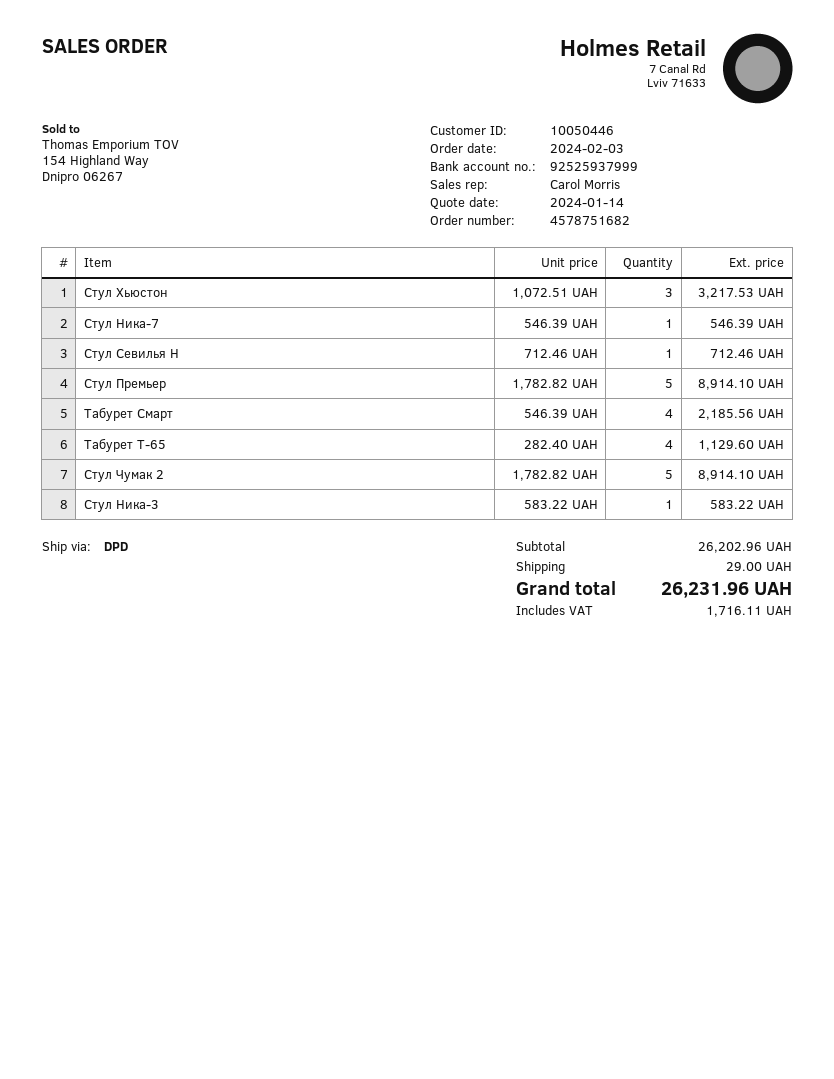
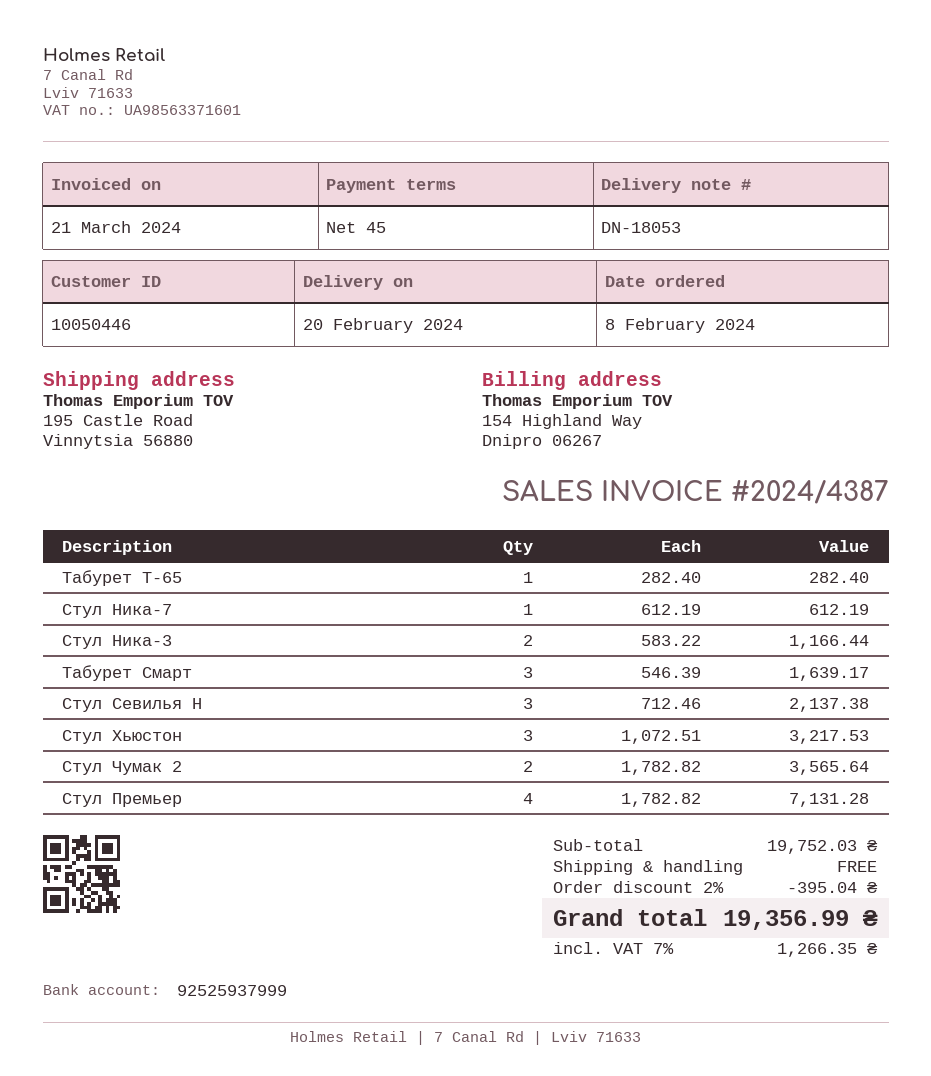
order date: 2024-02-03 -> 2024-02-08
Стул Ника-7: 1 x 546.39 = 546.39 -> 1 x 612.19 = 612.19
Стул Севилья Н: 1 x 712.46 = 712.46 -> 3 x 712.46 = 2137.38
Стул Премьер: 5 x 1782.82 = 8914.10 -> 4 x 1782.82 = 7131.28
Табурет Смарт: 4 x 546.39 = 2185.56 -> 3 x 546.39 = 1639.17
Табурет Т-65: 4 x 282.40 = 1129.60 -> 1 x 282.40 = 282.40
Стул Чумак 2: 5 x 1782.82 = 8914.10 -> 2 x 1782.82 = 3565.64
Стул Ника-3: 1 x 583.22 = 583.22 -> 2 x 583.22 = 1166.44
subtotal: 26202.96 -> 19752.03
discount: none -> 2% = 395.04
shipping: 29.00 -> 0.00
tax: 1716.11 -> 1266.35
total: 26231.96 -> 19356.99

